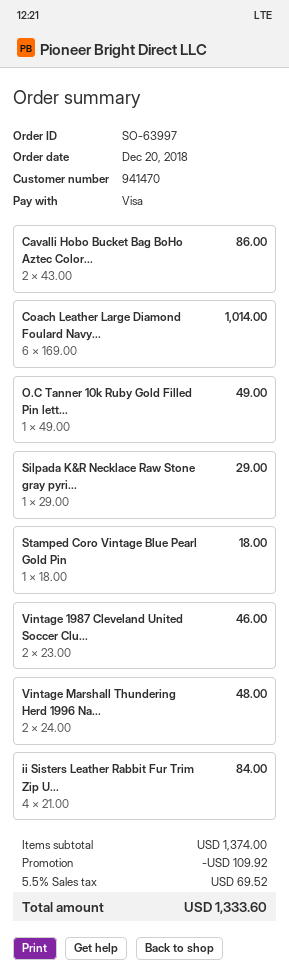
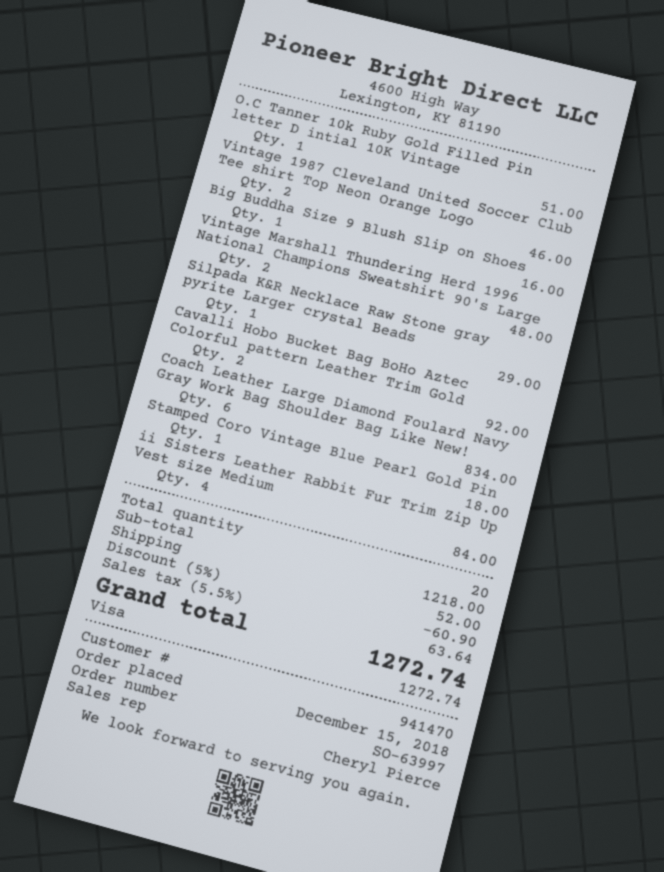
order date: 2018-12-20 -> 2018-12-15
Cavalli Hobo Bucket Bag BoHo Aztec Color...: 2 for 86.00 -> 2 for 92.00
Coach Leather Large Diamond Foulard Navy...: 6 for 1014.00 -> 6 for 834.00
O.C Tanner 10k Ruby Gold Filled Pin lett...: 1 for 49.00 -> 1 for 51.00
Big Buddha Size 9 Blush Slip on Shoes: none -> 1 for 16.00
subtotal: 1374.00 -> 1218.00
discount: 109.92 -> 60.90
shipping: none -> 52.00
tax: 5.5% = 69.52 -> 5.5% = 63.64
total: 1333.60 -> 1272.74

